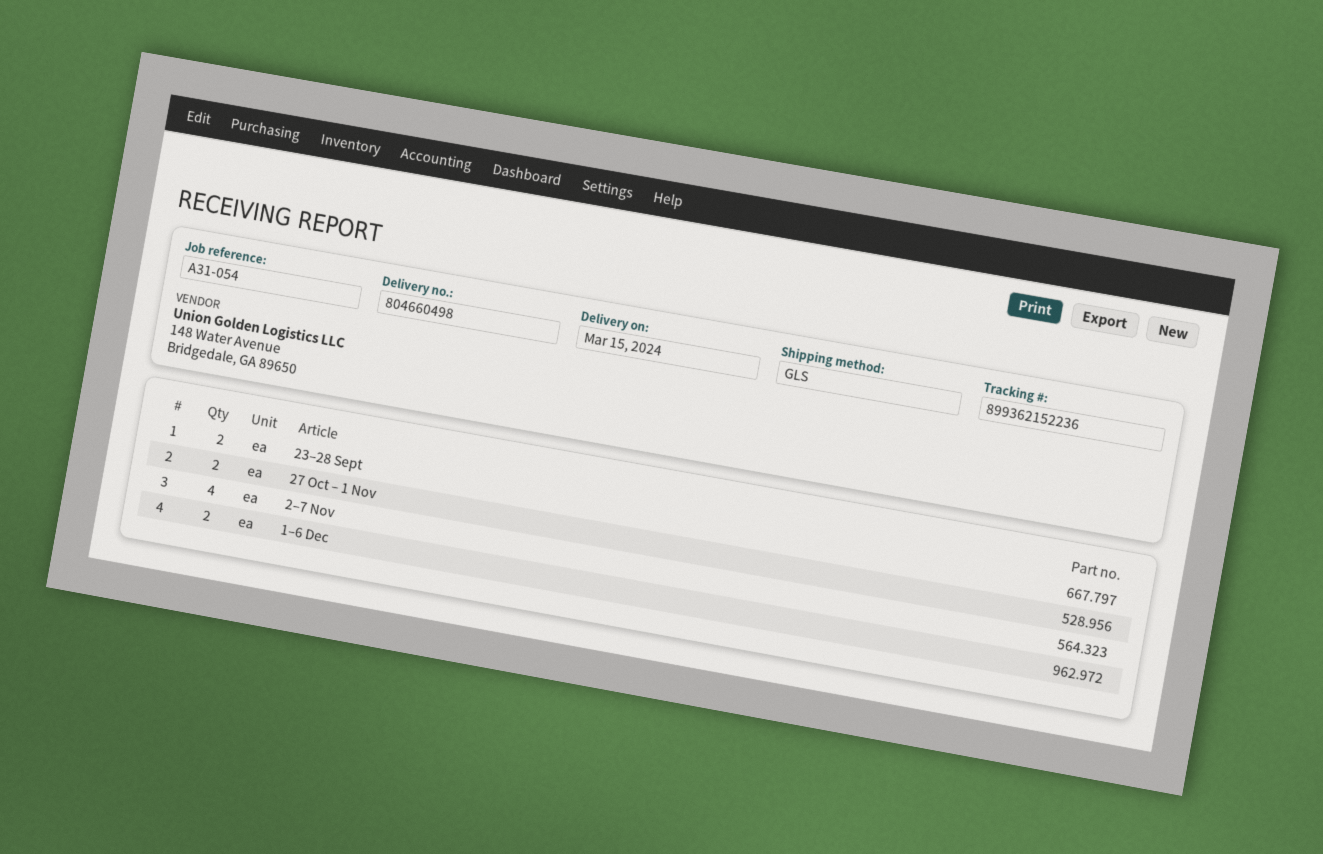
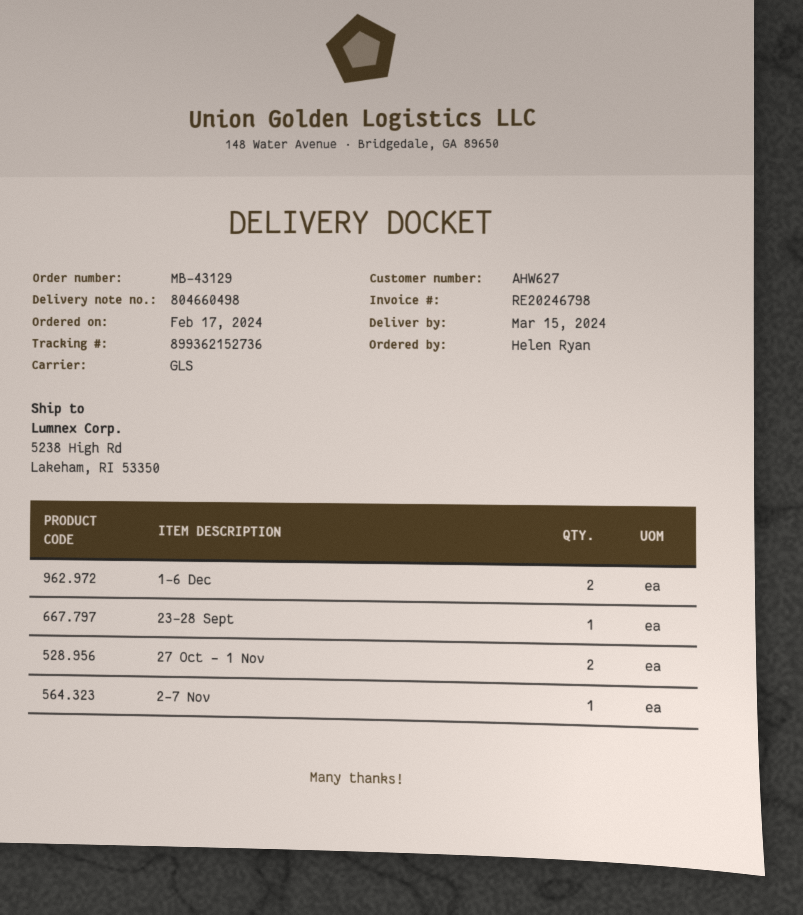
tracking number: 899362152236 -> 899362152736
23–28 Sept: 2 -> 1
2–7 Nov: 4 -> 1

